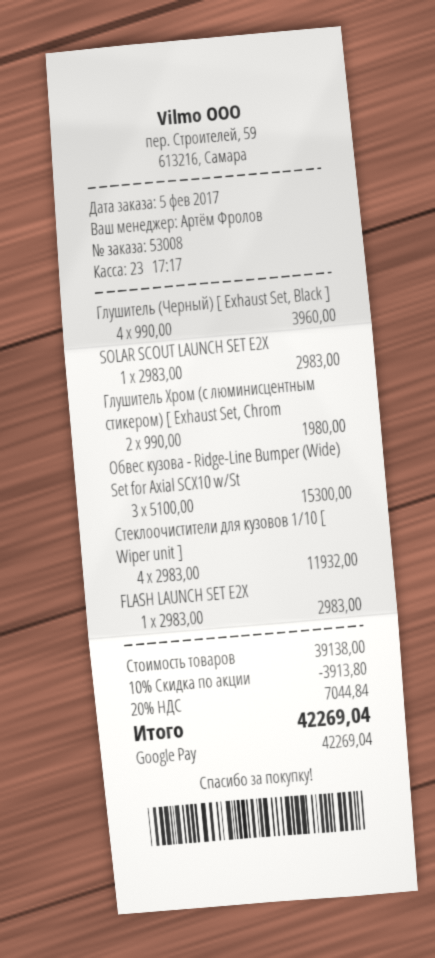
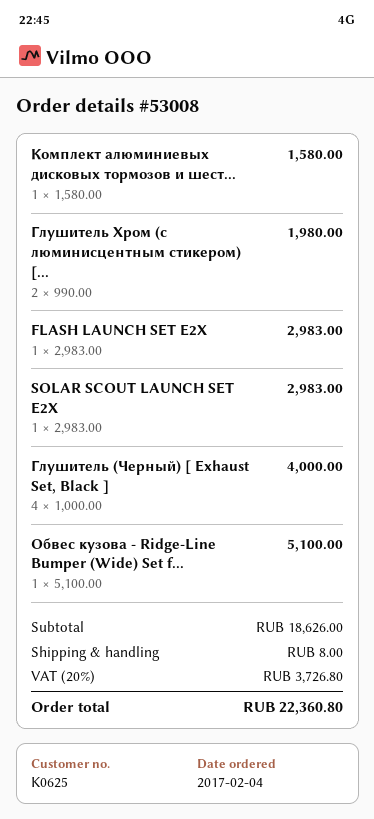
order date: 2017-02-05 -> 2017-02-04
Глушитель (Черный) [ Exhaust Set, Black ]: 4 x 990.00 = 3960.00 -> 4 x 1000.00 = 4000.00
Обвес кузова - Ridge-Line Bumper (Wide) Set for Axial SCX10 w/St: 3 x 5100.00 = 15300.00 -> 1 x 5100.00 = 5100.00
Стеклоочистители для кузовов 1/10 [ Wiper unit ]: 4 x 2983.00 = 11932.00 -> none
Комплект алюминиевых дисковых тормозов и шест...: none -> 1 x 1580.00 = 1580.00
subtotal: 39138.00 -> 18626.00
discount: 10% = 3913.80 -> none
shipping: none -> 8.00
tax: 20% = 7044.84 -> 20% = 3726.80
total: 42269.04 -> 22360.80

